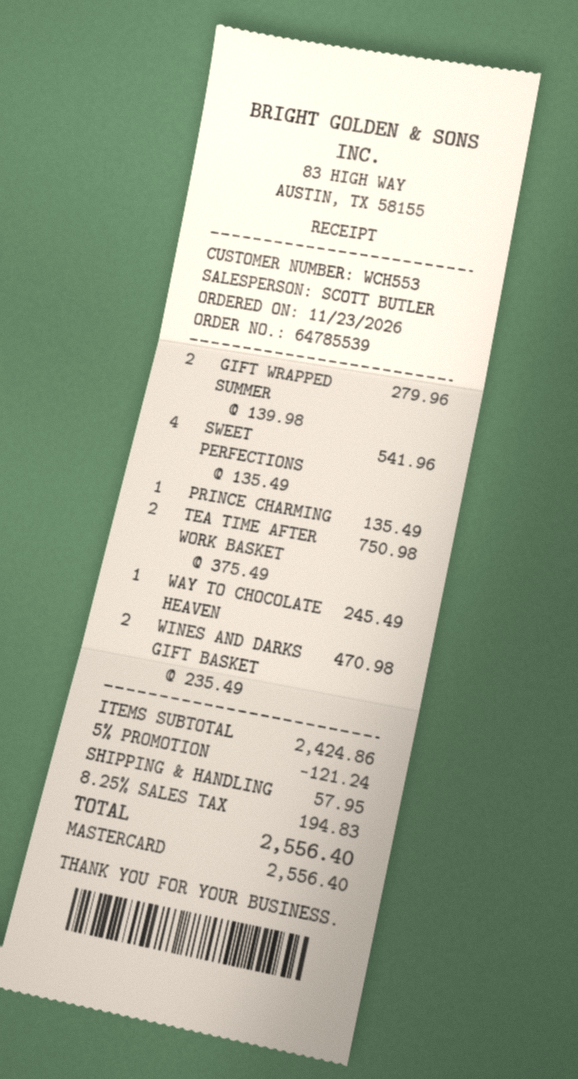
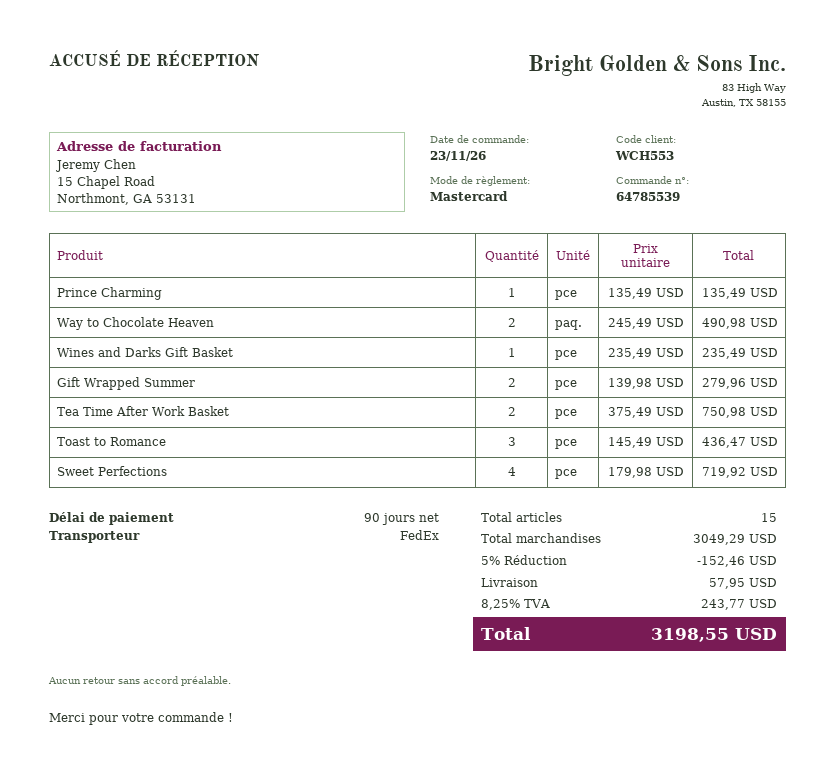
SWEET PERFECTIONS: 4 x 135.49 = 541.96 -> 4 x 179.98 = 719.92
WAY TO CHOCOLATE HEAVEN: 1 x 245.49 = 245.49 -> 2 x 245.49 = 490.98
WINES AND DARKS GIFT BASKET: 2 x 235.49 = 470.98 -> 1 x 235.49 = 235.49
Toast to Romance: none -> 3 x 145.49 = 436.47
subtotal: 2424.86 -> 3049.29
discount: 5% = 121.24 -> 5% = 152.46
tax: 8.25% = 194.83 -> 8.25% = 243.77
total: 2556.40 -> 3198.55

